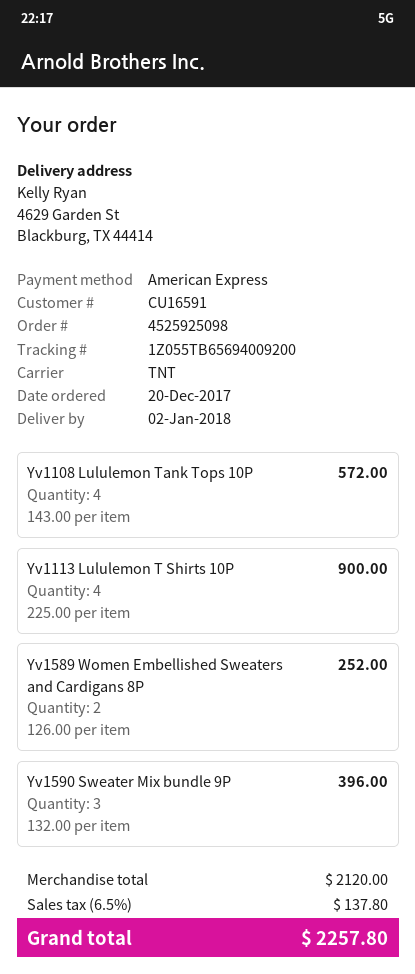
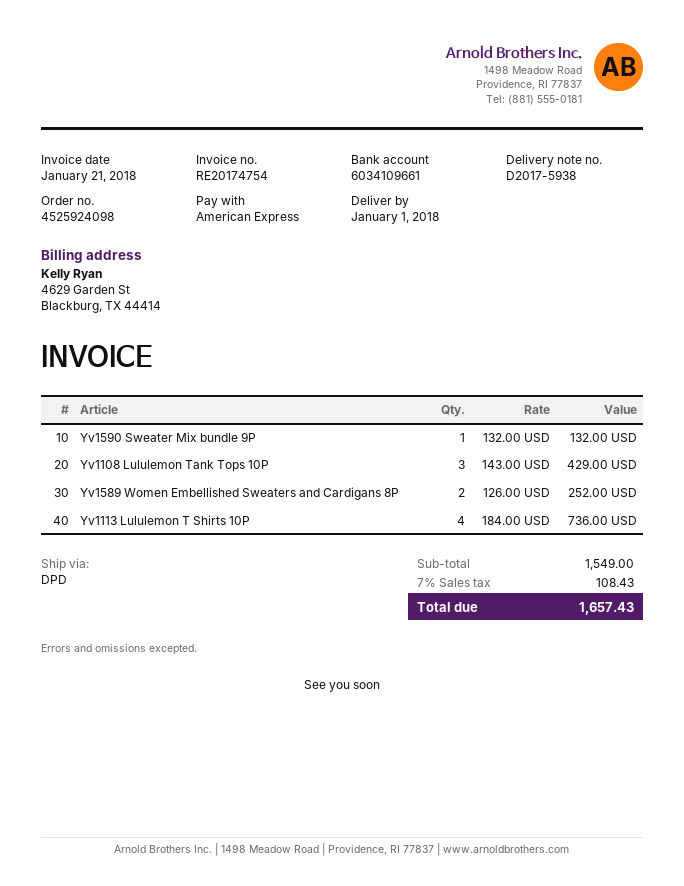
order number: 4525925098 -> 4525924098
delivery date: 2018-01-02 -> 2018-01-01
shipping method: TNT -> DPD
Yv1108 Lululemon Tank Tops 10P: 4 x 143.00 = 572.00 -> 3 x 143.00 = 429.00
Yv1113 Lululemon T Shirts 10P: 4 x 225.00 = 900.00 -> 4 x 184.00 = 736.00
Yv1590 Sweater Mix bundle 9P: 3 x 132.00 = 396.00 -> 1 x 132.00 = 132.00
subtotal: 2120.00 -> 1549.00
tax: 6.5% = 137.80 -> 7% = 108.43
total: 2257.80 -> 1657.43

